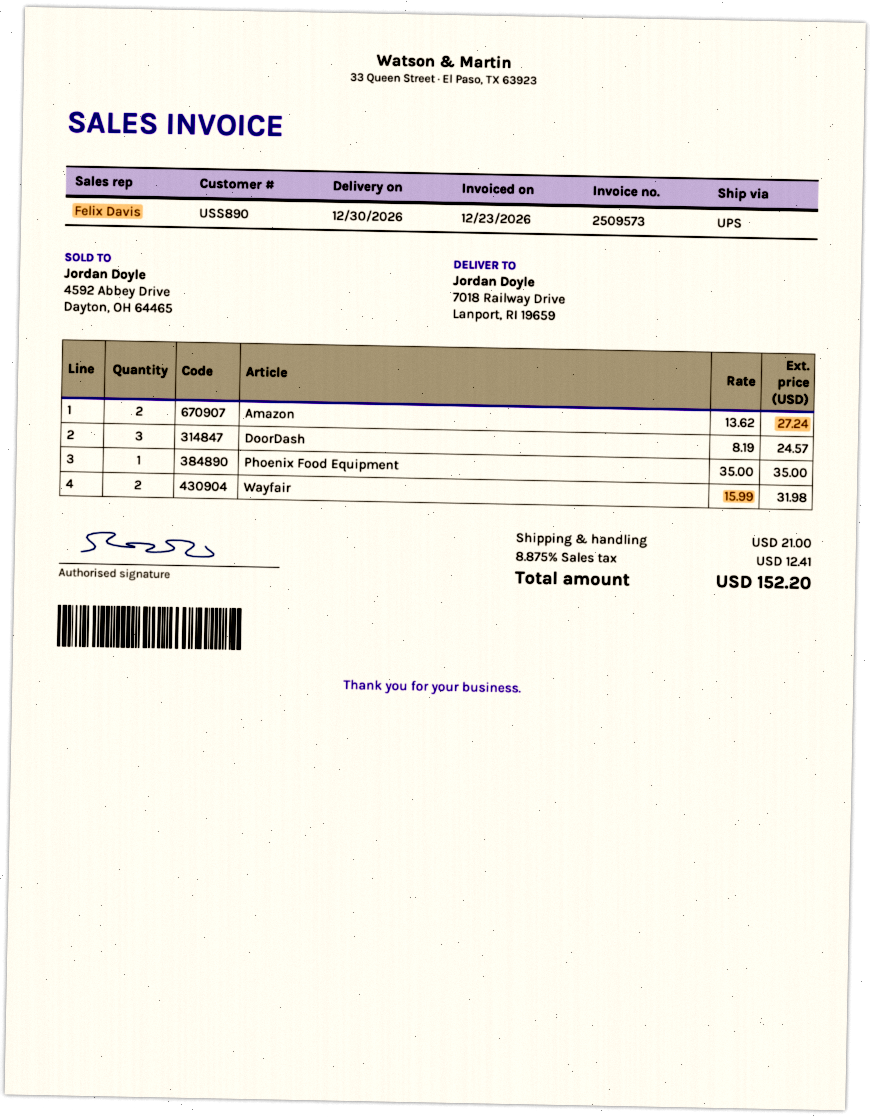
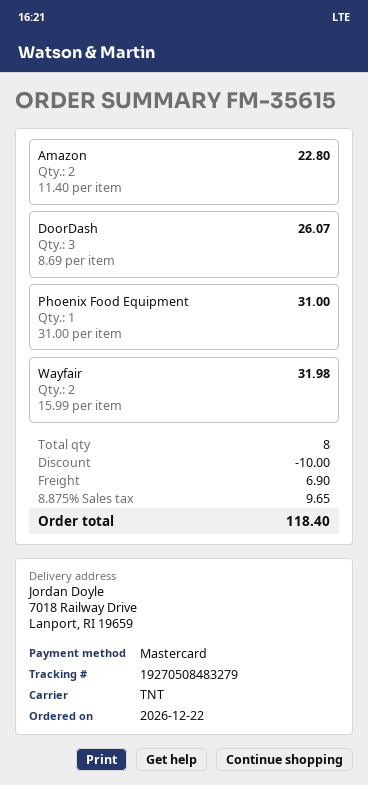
shipping method: UPS -> TNT
Amazon: 2 x 13.62 = 27.24 -> 2 x 11.40 = 22.80
DoorDash: 3 x 8.19 = 24.57 -> 3 x 8.69 = 26.07
Phoenix Food Equipment: 1 x 35.00 = 35.00 -> 1 x 31.00 = 31.00
discount: none -> 10.00
shipping: 21.00 -> 6.90
tax: 8.875% = 12.41 -> 8.875% = 9.65
total: 152.20 -> 118.40

